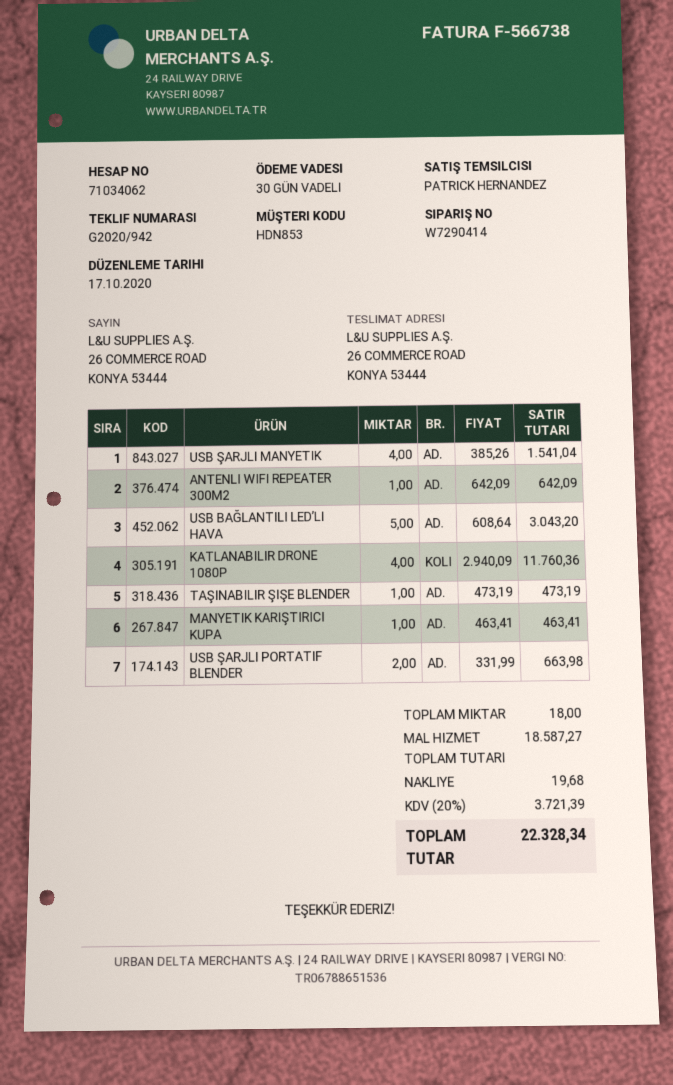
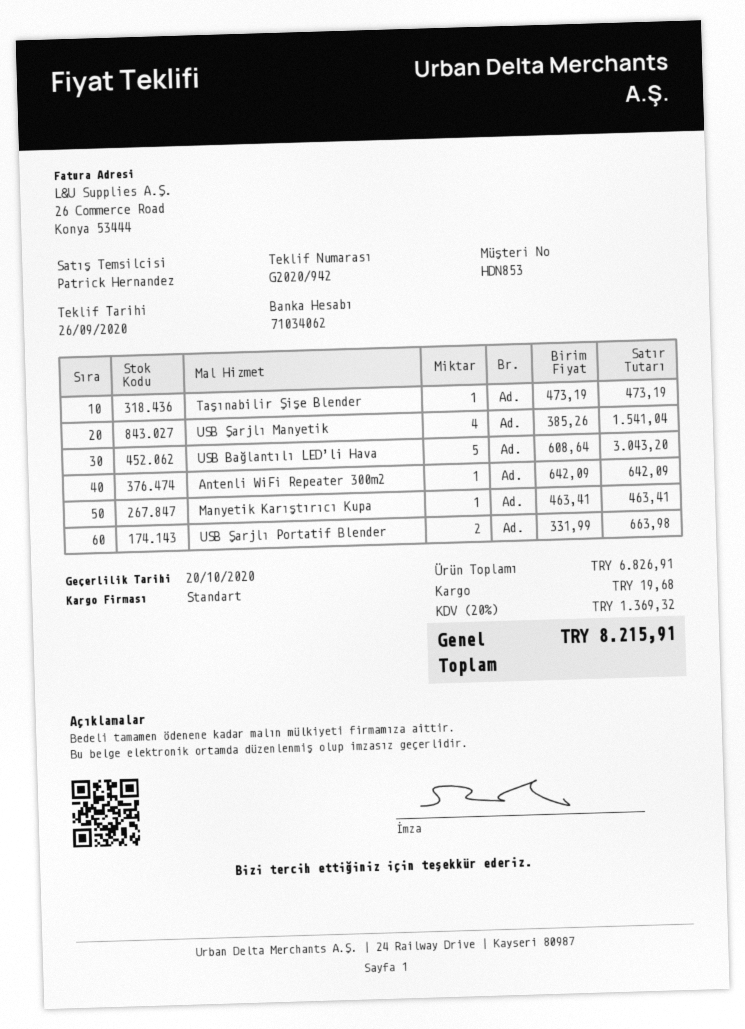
KATLANABILIR DRONE 1080P: 4 x 2940.09 = 11760.36 -> none
subtotal: 18587.27 -> 6826.91
tax: 20% = 3721.39 -> 20% = 1369.32
total: 22328.34 -> 8215.91

